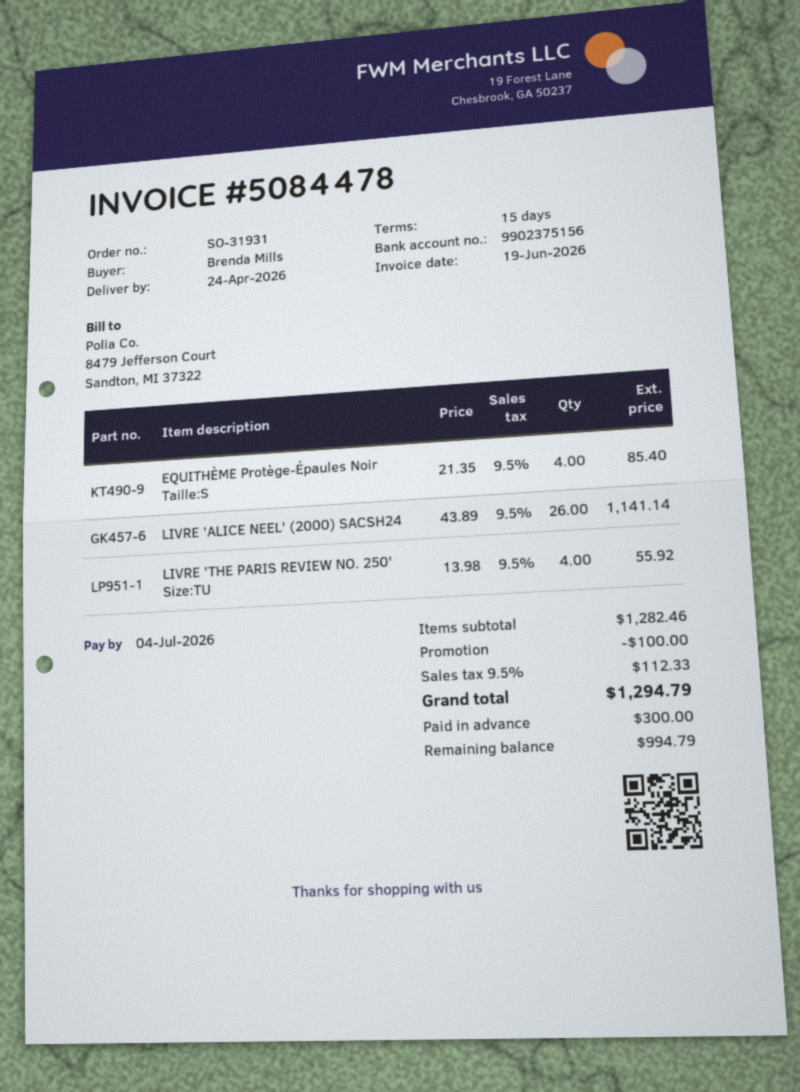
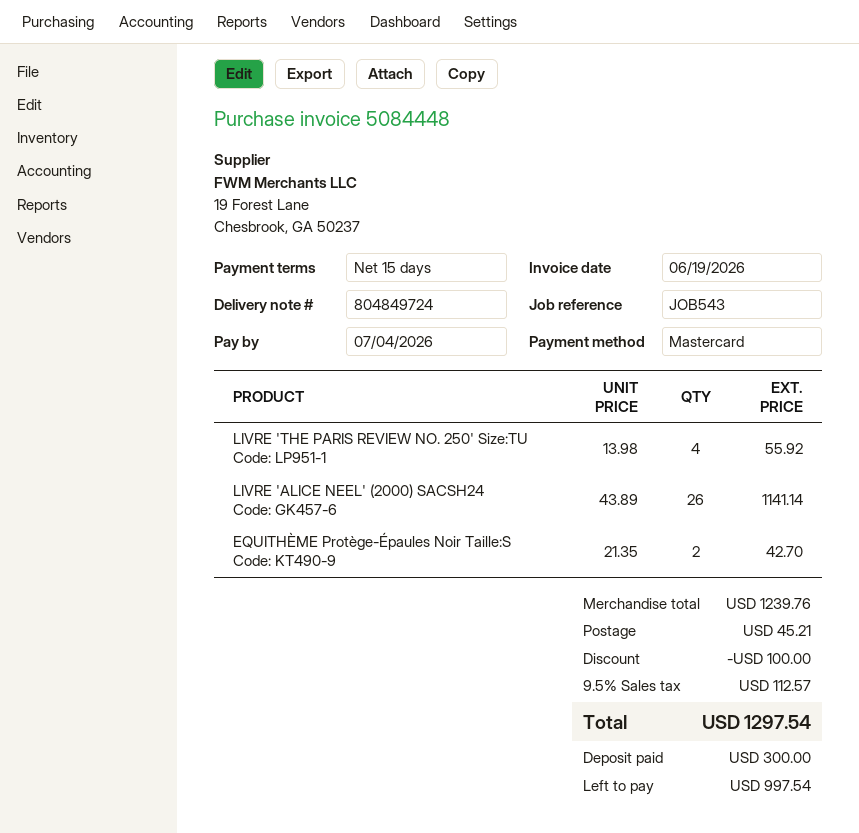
invoice number: 5084478 -> 5084448
EQUITHÈME Protège-Épaules Noir Taille:S: 4 x 21.35 = 85.40 -> 2 x 21.35 = 42.70
subtotal: 1282.46 -> 1239.76
shipping: none -> 45.21
tax: 9.5% = 112.33 -> 9.5% = 112.57
total: 1294.79 -> 1297.54
balance: 994.79 -> 997.54

